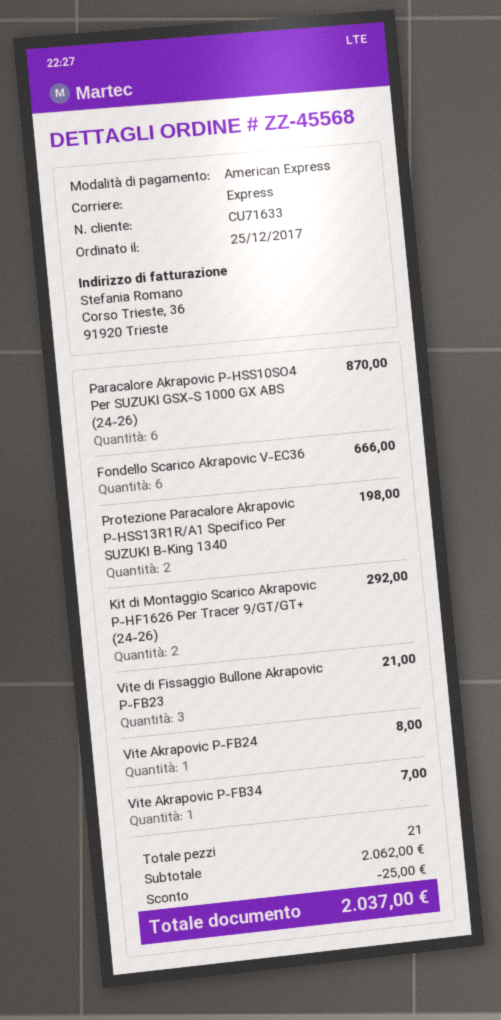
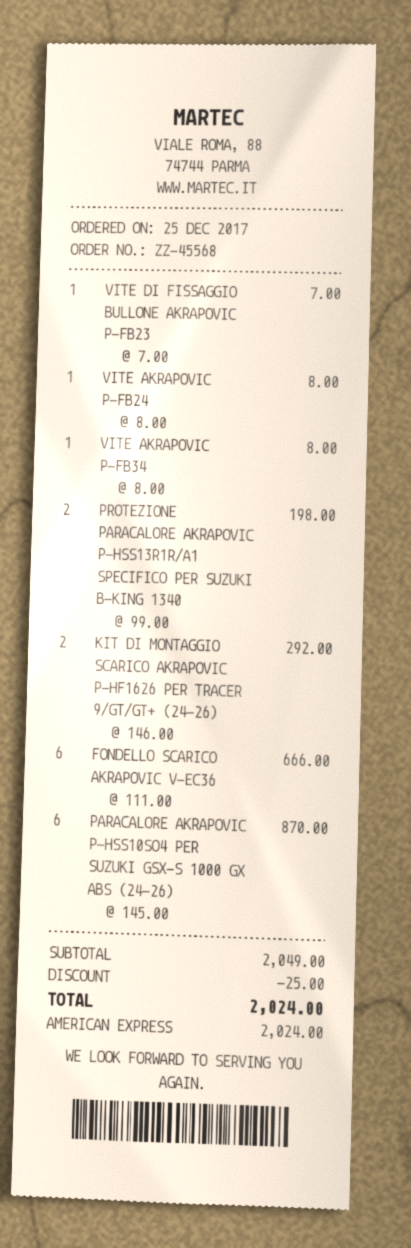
Vite di Fissaggio Bullone Akrapovic P-FB23: 3 for 21.00 -> 1 for 7.00
Vite Akrapovic P-FB34: 1 for 7.00 -> 1 for 8.00
subtotal: 2062.00 -> 2049.00
total: 2037.00 -> 2024.00

